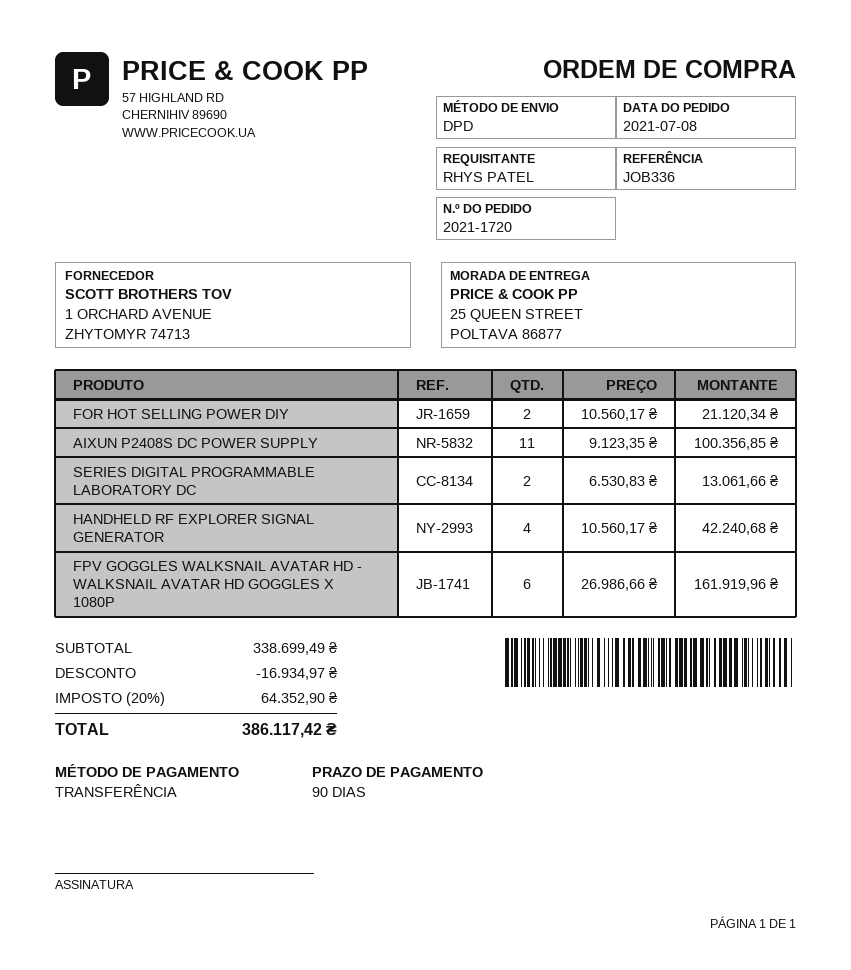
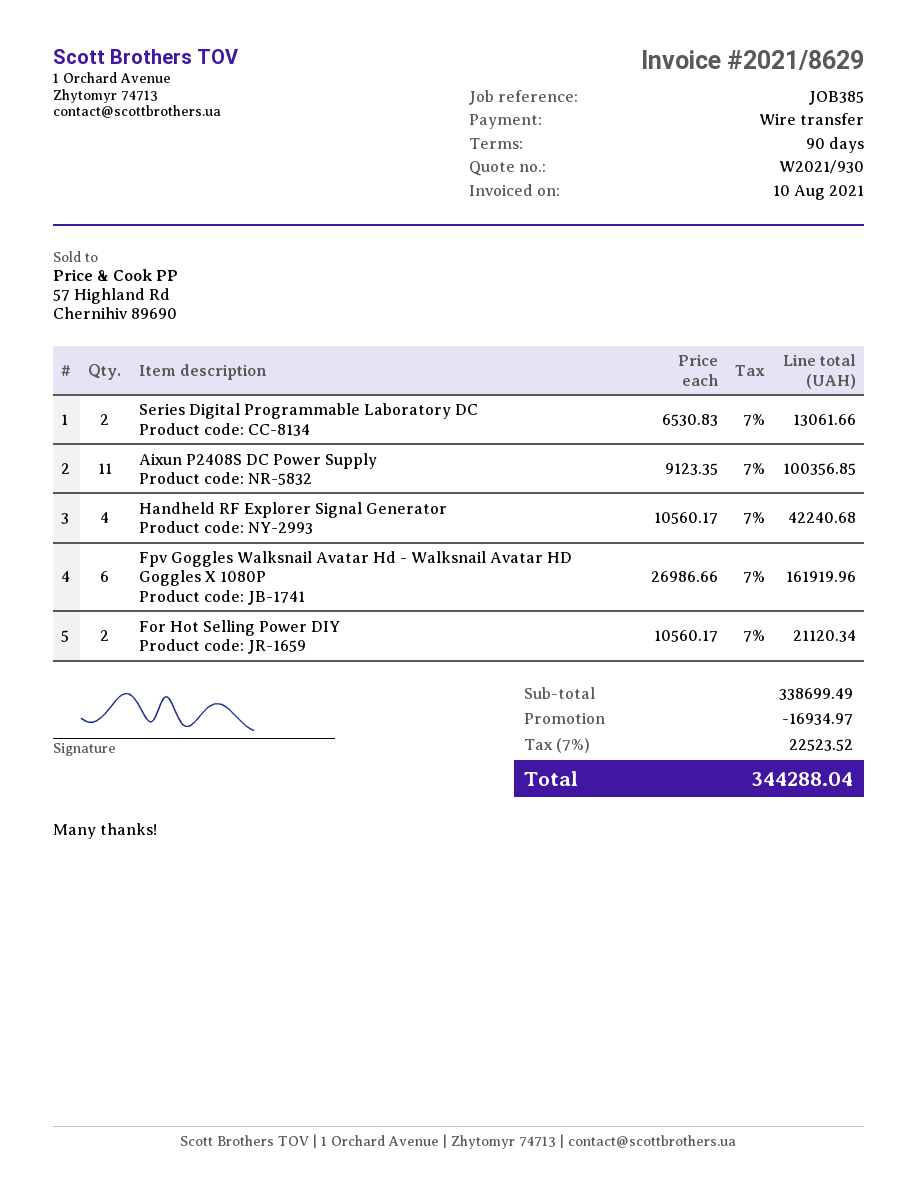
reference: JOB336 -> JOB385
tax: 20% = 64352.90 -> 7% = 22523.52
total: 386117.42 -> 344288.04

